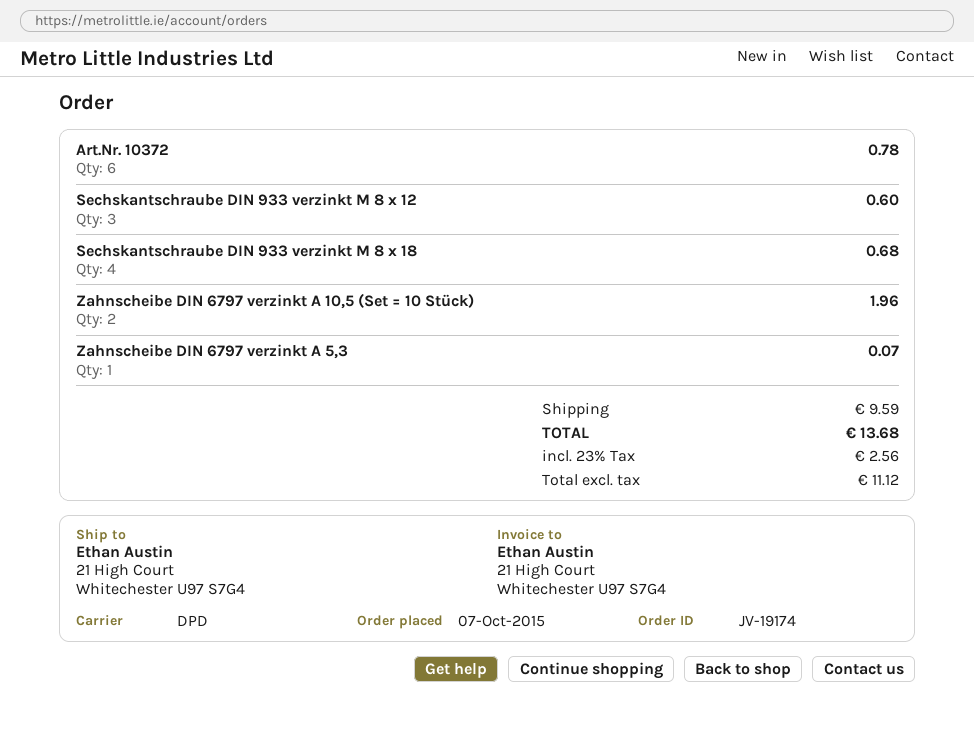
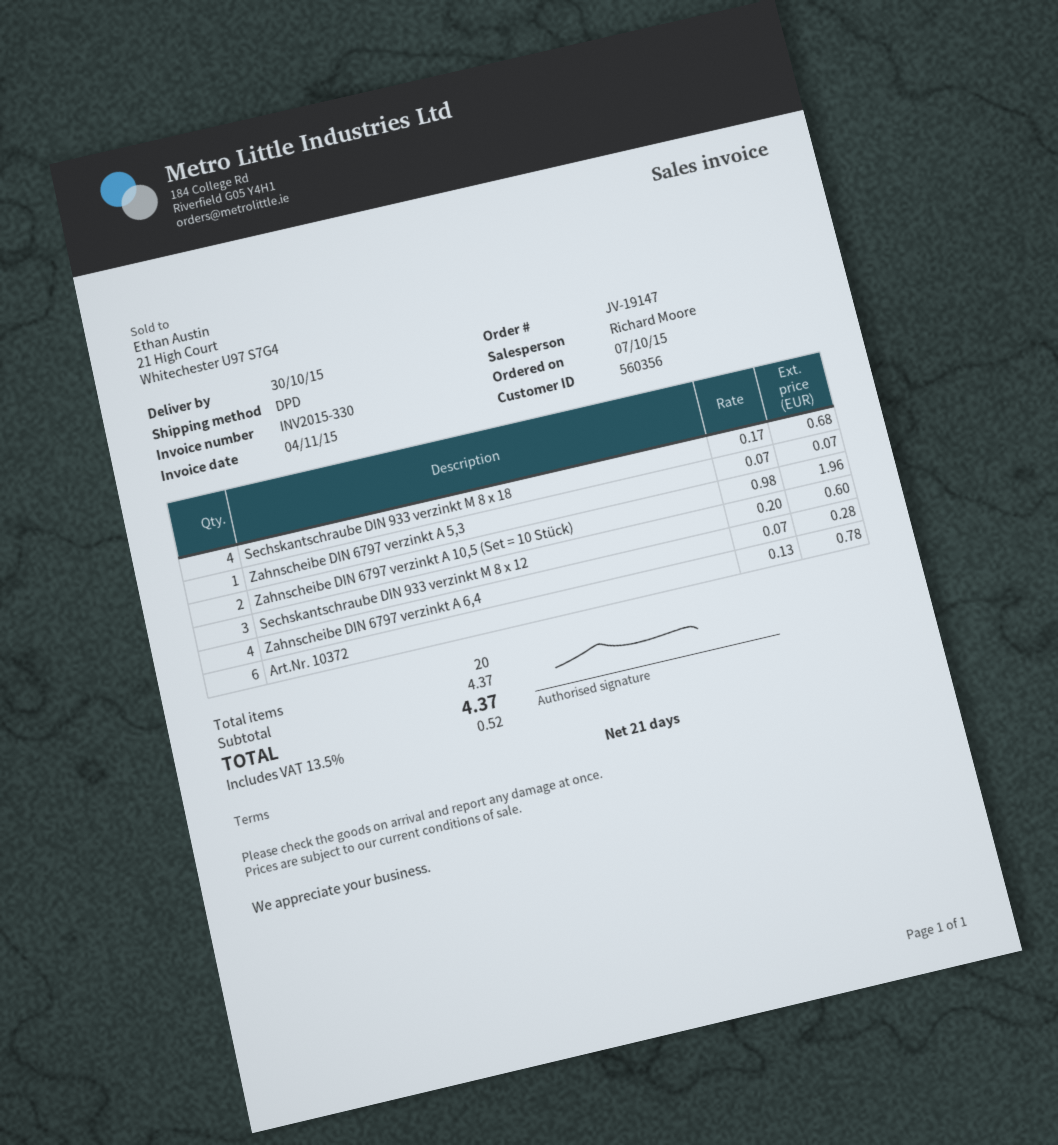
order number: JV-19174 -> JV-19147
Zahnscheibe DIN 6797 verzinkt A 6,4: none -> 4 for 0.28
shipping: 9.59 -> none
tax: 23% = 2.56 -> 13.5% = 0.52
total: 13.68 -> 4.37

